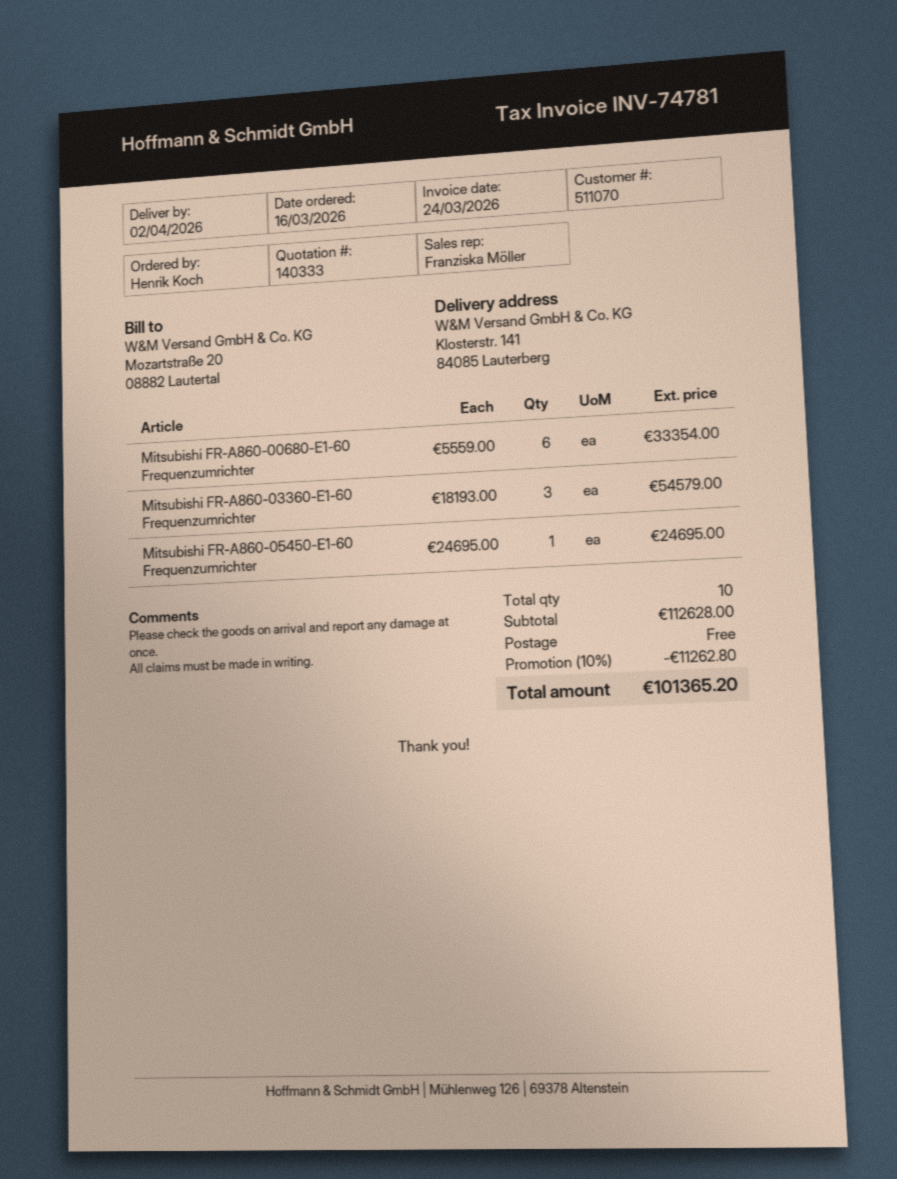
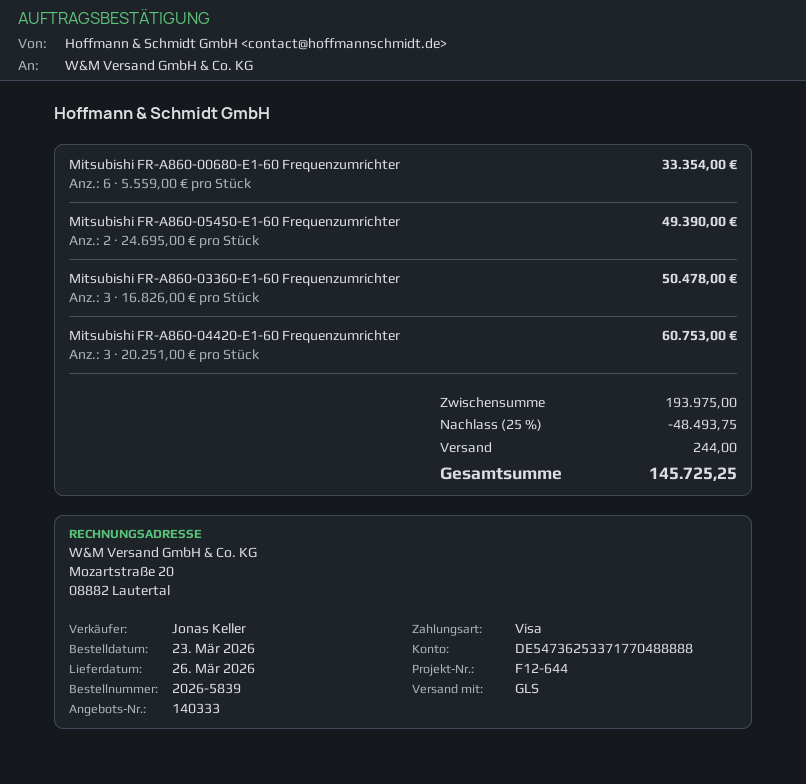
order date: 2026-03-16 -> 2026-03-23
delivery date: 2026-04-02 -> 2026-03-26
sales rep: Franziska Möller -> Jonas Keller
Mitsubishi FR-A860-03360-E1-60 Frequenzumrichter: 3 x 18193.00 = 54579.00 -> 3 x 16826.00 = 50478.00
Mitsubishi FR-A860-05450-E1-60 Frequenzumrichter: 1 x 24695.00 = 24695.00 -> 2 x 24695.00 = 49390.00
Mitsubishi FR-A860-04420-E1-60 Frequenzumrichter: none -> 3 x 20251.00 = 60753.00
subtotal: 112628.00 -> 193975.00
discount: 10% = 11262.80 -> 25% = 48493.75
shipping: 0.00 -> 244.00
total: 101365.20 -> 145725.25

